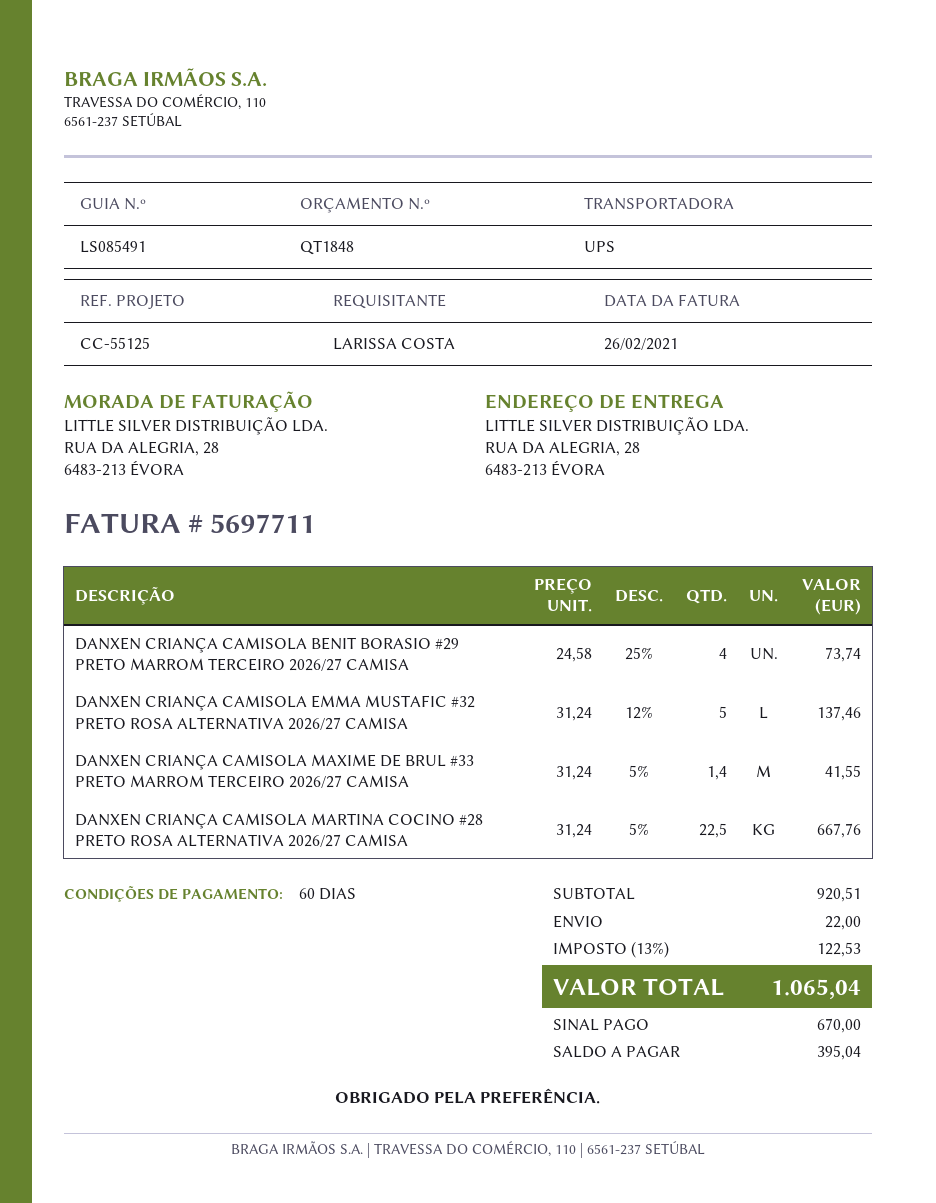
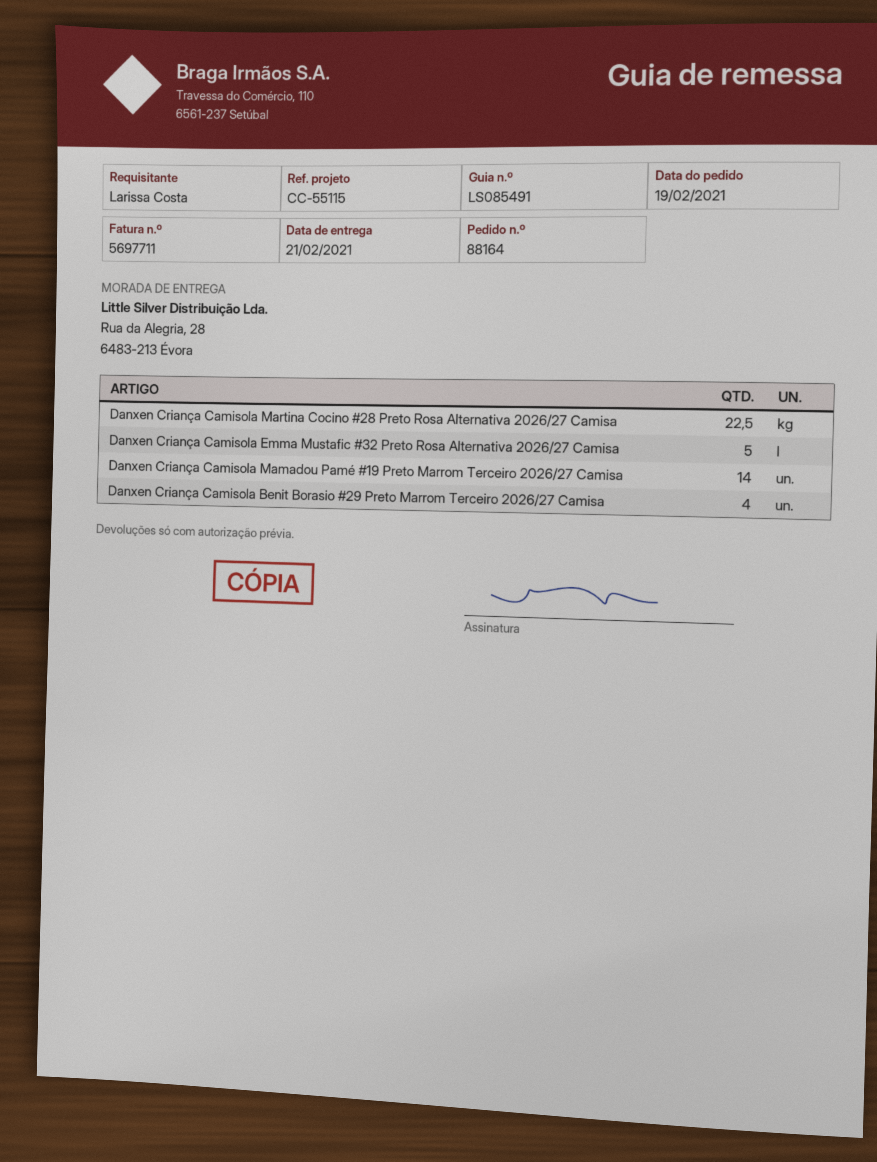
reference: CC-55125 -> CC-55115
DANXEN CRIANÇA CAMISOLA MAXIME DE BRUL #33 PRETO MARROM TERCEIRO 2026/27 CAMISA: 1.4 -> none
Danxen Criança Camisola Mamadou Pamé #19 Preto Marrom Terceiro 2026/27 Camisa: none -> 14

